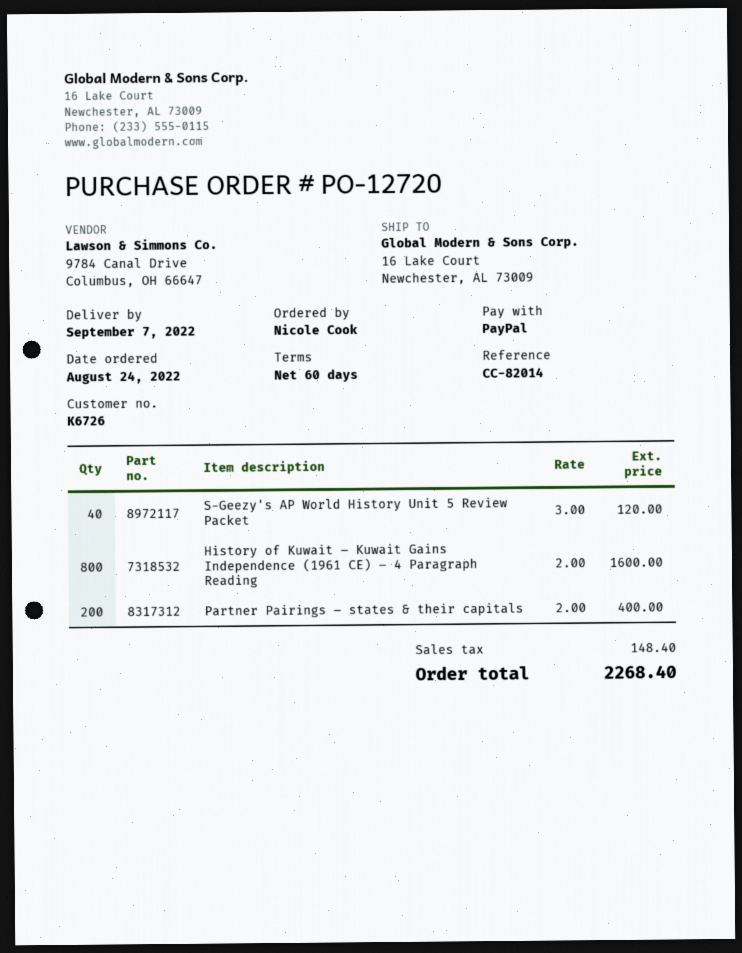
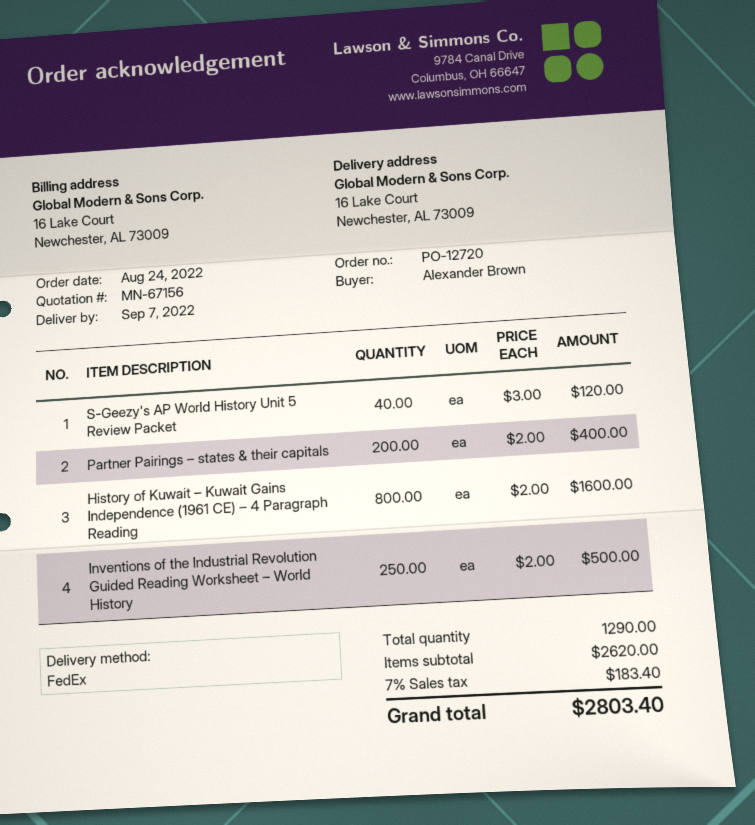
ordered by: Nicole Cook -> Alexander Brown
Inventions of the Industrial Revolution Guided Reading Worksheet – World History: none -> 250 x 2.00 = 500.00
tax: 148.40 -> 183.40
total: 2268.40 -> 2803.40

